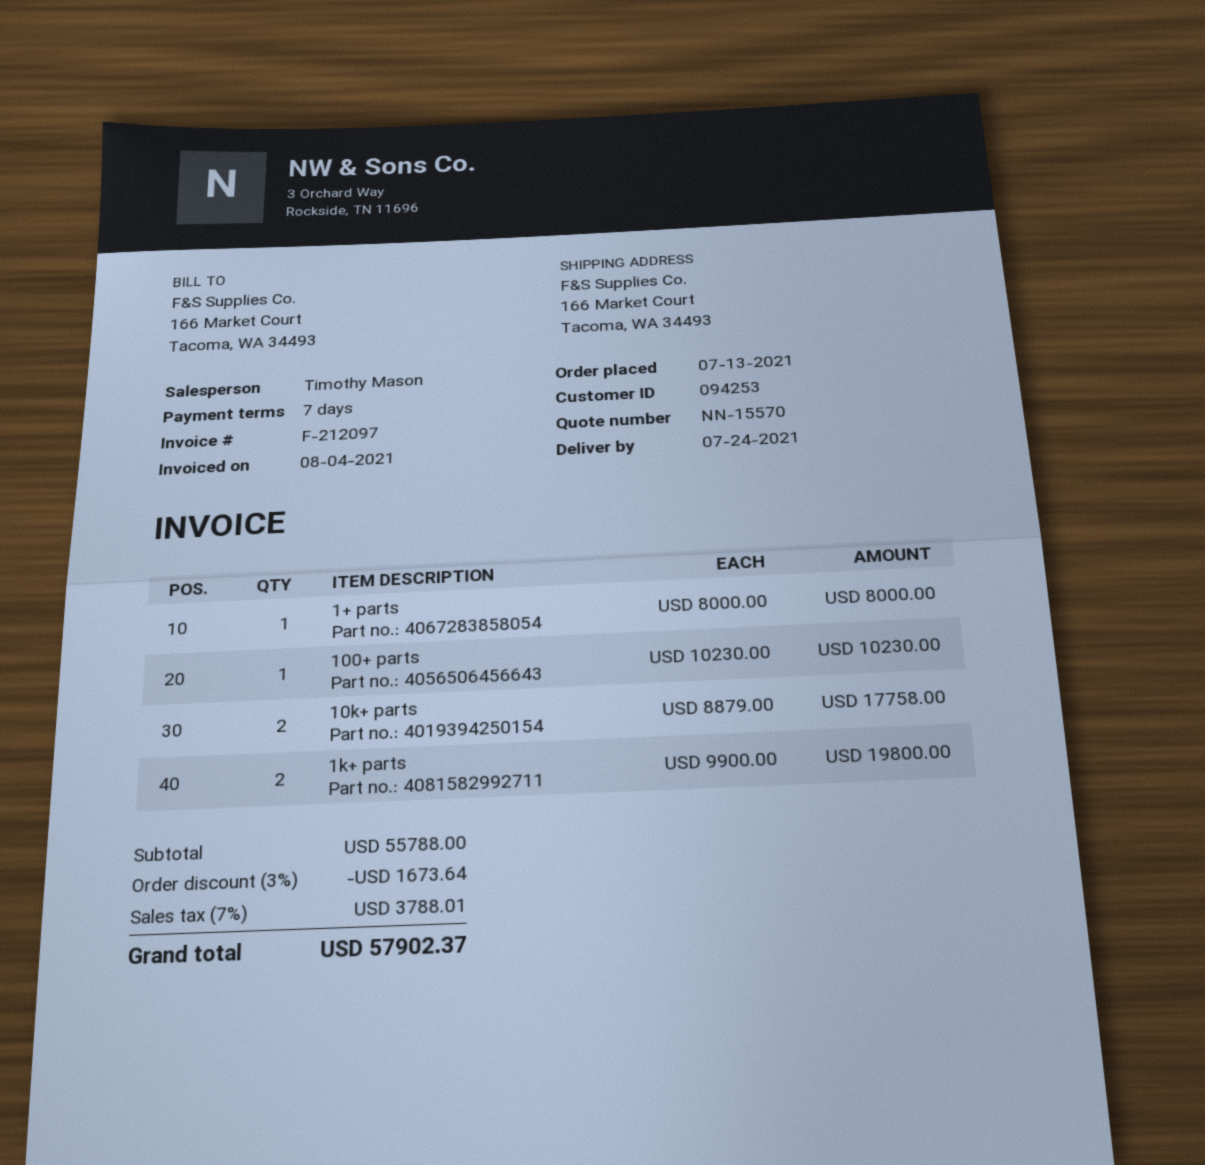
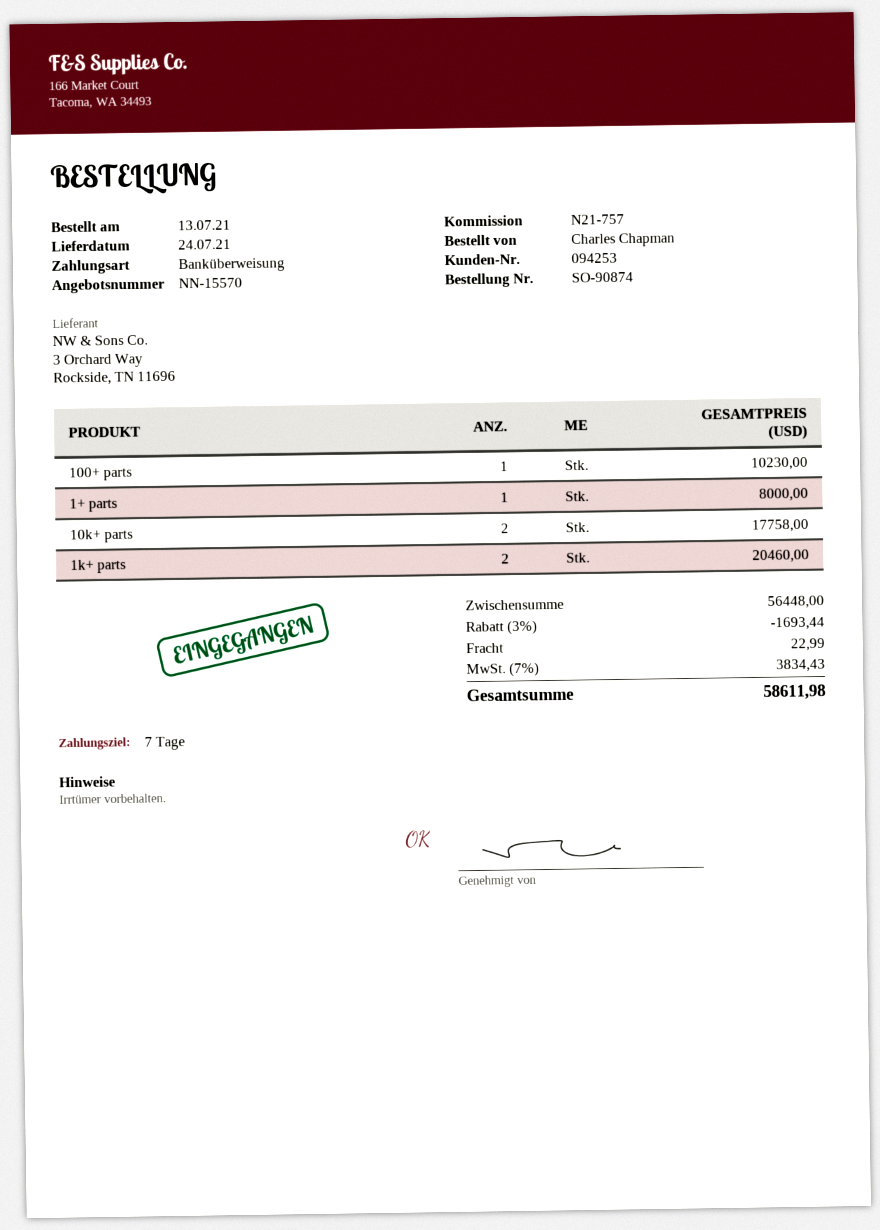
1k+ parts: 2 for 19800.00 -> 2 for 20460.00
subtotal: 55788.00 -> 56448.00
discount: 3% = 1673.64 -> 3% = 1693.44
shipping: none -> 22.99
tax: 7% = 3788.01 -> 7% = 3834.43
total: 57902.37 -> 58611.98

